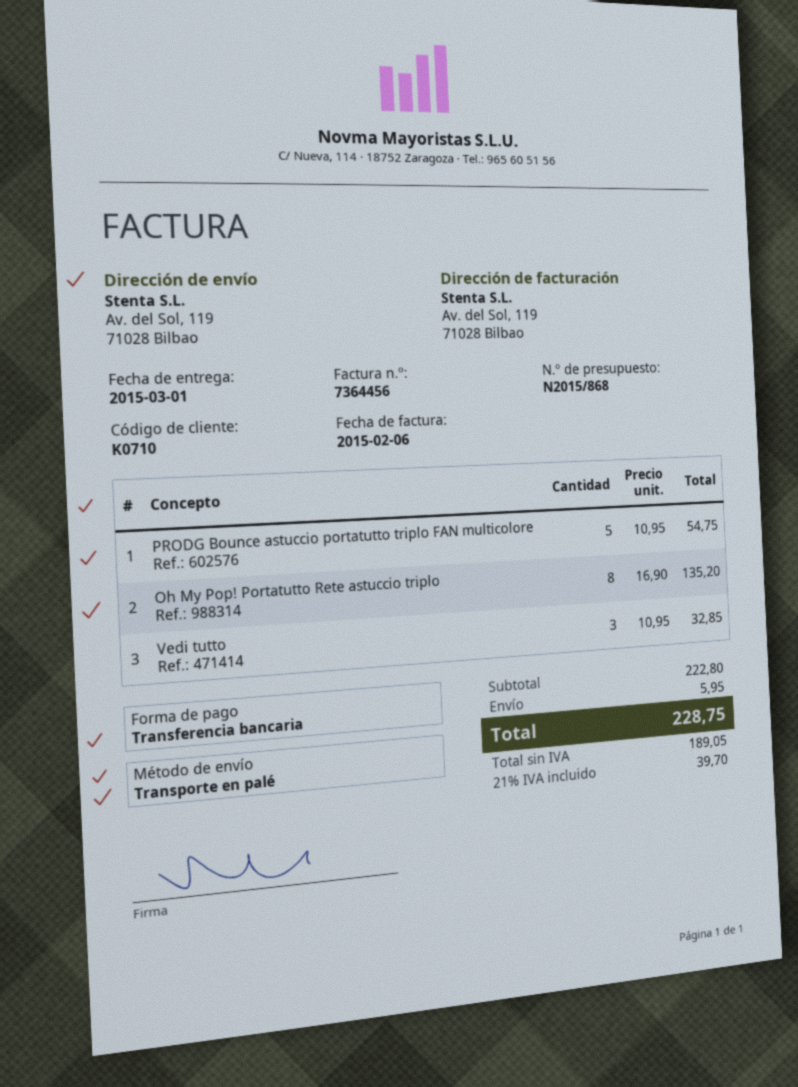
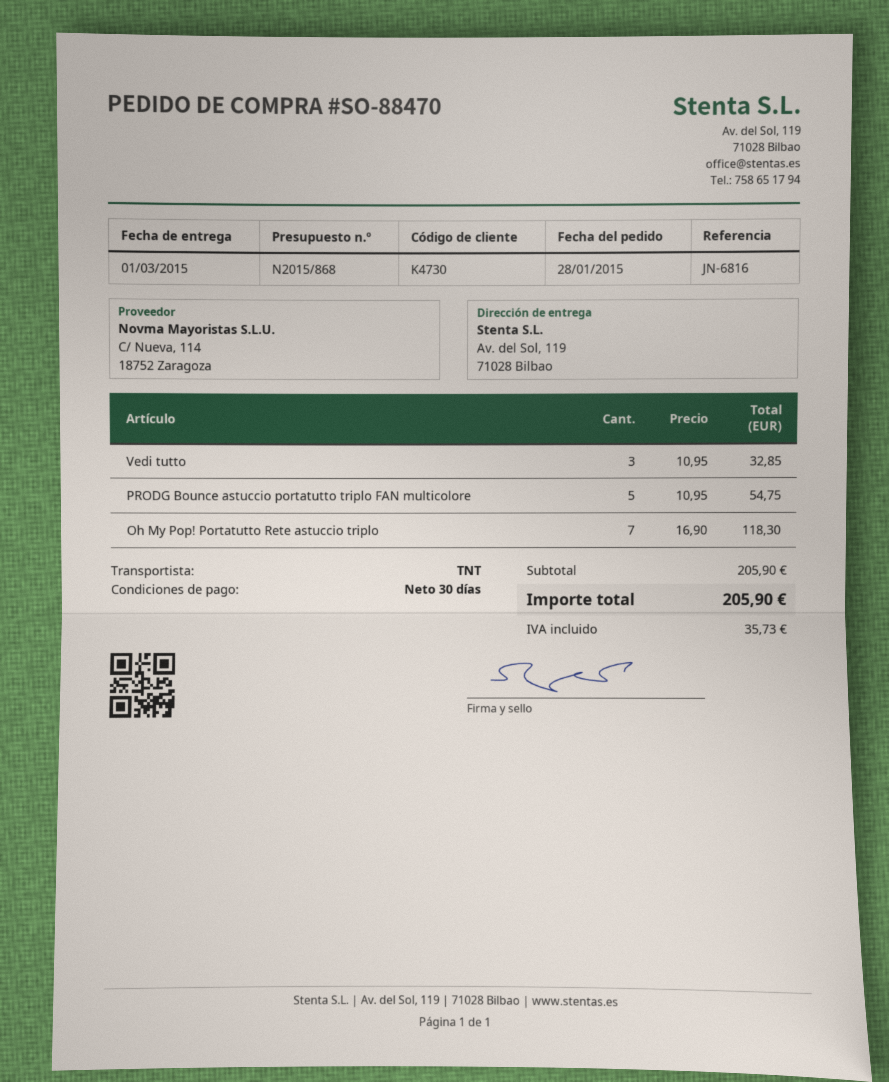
customer number: K0710 -> K4730
shipping method: pallet freight -> TNT
Oh My Pop! Portatutto Rete astuccio triplo: 8 x 16.90 = 135.20 -> 7 x 16.90 = 118.30
subtotal: 222.80 -> 205.90
shipping: 5.95 -> none
tax: 39.70 -> 35.73
total: 228.75 -> 205.90

